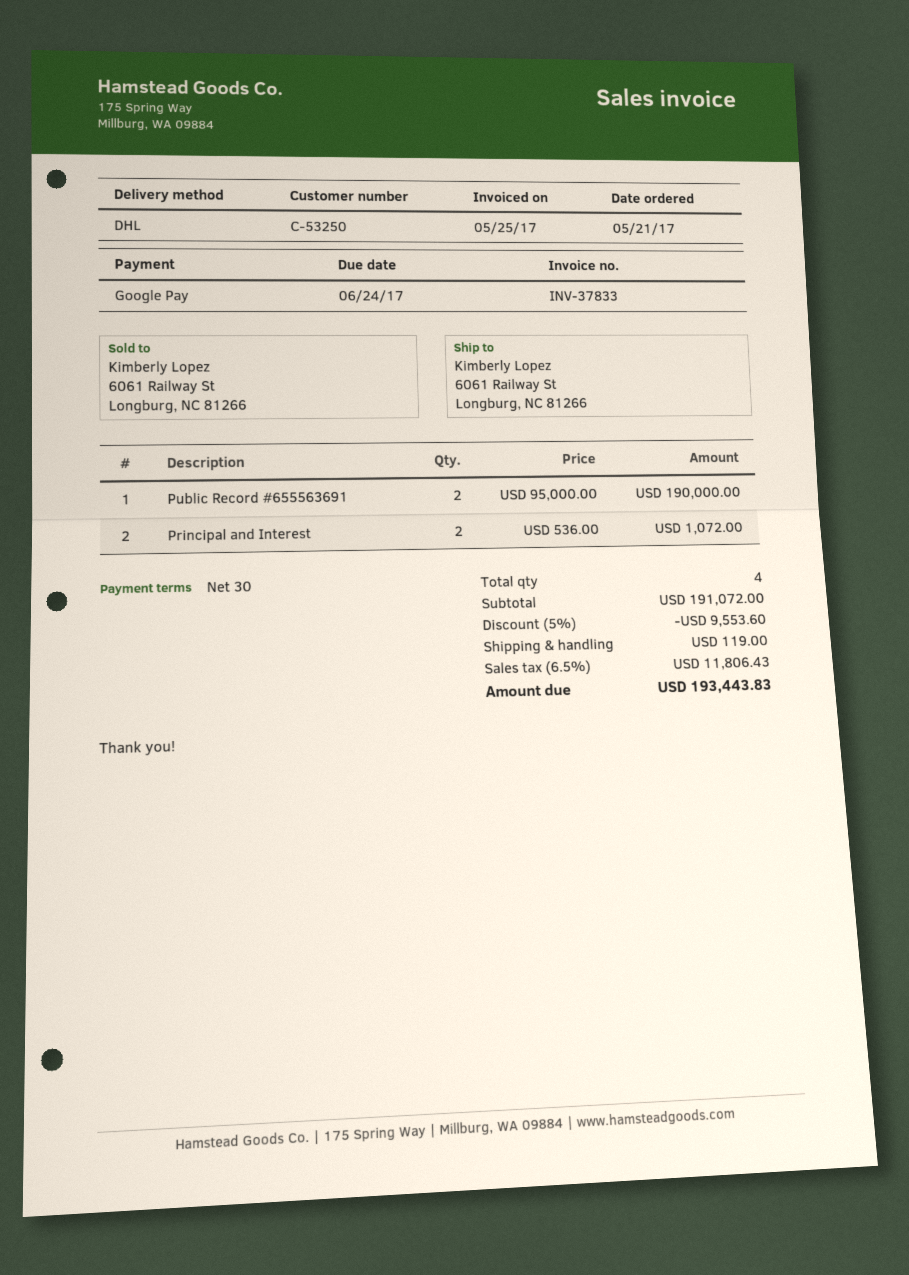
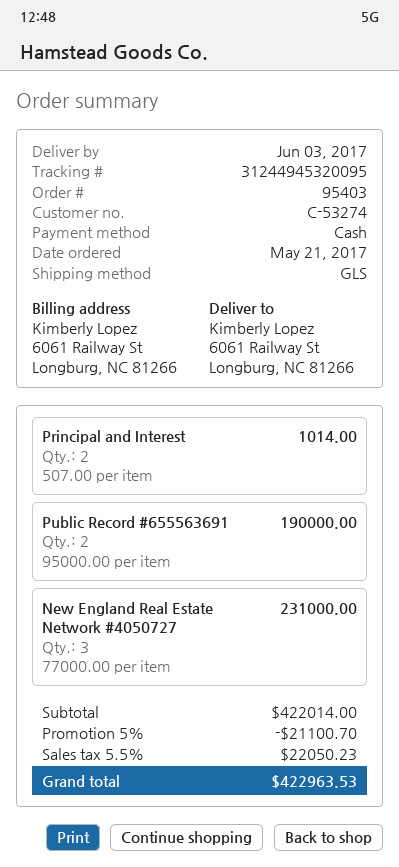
customer number: C-53250 -> C-53274
payment method: Google Pay -> cash
shipping method: DHL -> GLS
Principal and Interest: 2 x 536.00 = 1072.00 -> 2 x 507.00 = 1014.00
New England Real Estate Network #4050727: none -> 3 x 77000.00 = 231000.00
subtotal: 191072.00 -> 422014.00
discount: 5% = 9553.60 -> 5% = 21100.70
shipping: 119.00 -> none
tax: 6.5% = 11806.43 -> 5.5% = 22050.23
total: 193443.83 -> 422963.53

